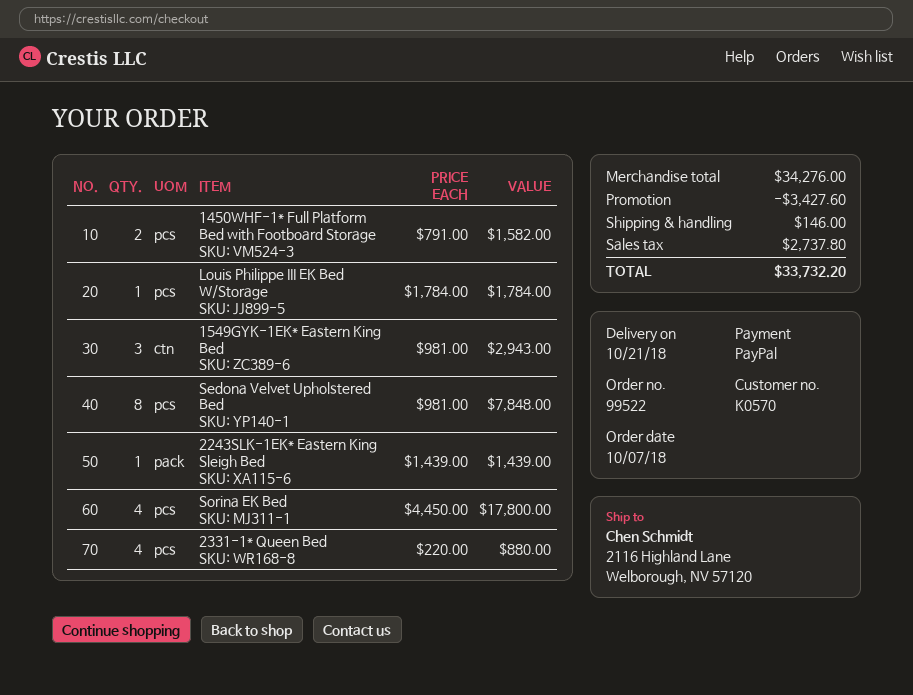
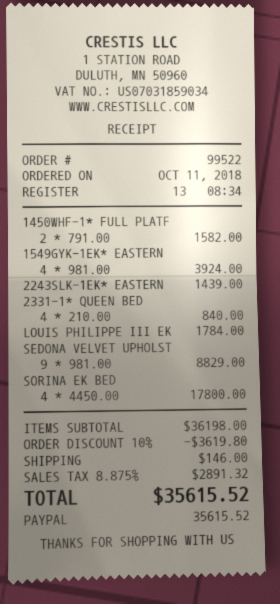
order date: 2018-10-07 -> 2018-10-11
1549GYK-1EK* Eastern King Bed: 3 x 981.00 = 2943.00 -> 4 x 981.00 = 3924.00
Sedona Velvet Upholstered Bed: 8 x 981.00 = 7848.00 -> 9 x 981.00 = 8829.00
2331-1* Queen Bed: 4 x 220.00 = 880.00 -> 4 x 210.00 = 840.00
subtotal: 34276.00 -> 36198.00
discount: 3427.60 -> 3619.80
tax: 2737.80 -> 2891.32
total: 33732.20 -> 35615.52

